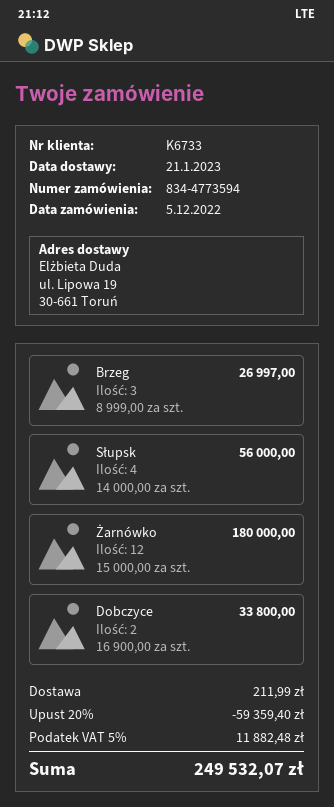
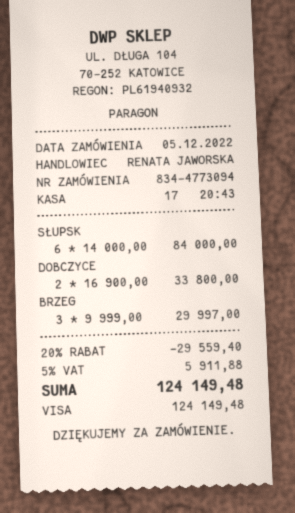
order number: 834-4773594 -> 834-4773094
Brzeg: 3 x 8999.00 = 26997.00 -> 3 x 9999.00 = 29997.00
Słupsk: 4 x 14000.00 = 56000.00 -> 6 x 14000.00 = 84000.00
Żarnówko: 12 x 15000.00 = 180000.00 -> none
discount: 20% = 59359.40 -> 20% = 29559.40
shipping: 211.99 -> none
tax: 5% = 11882.48 -> 5% = 5911.88
total: 249532.07 -> 124149.48

